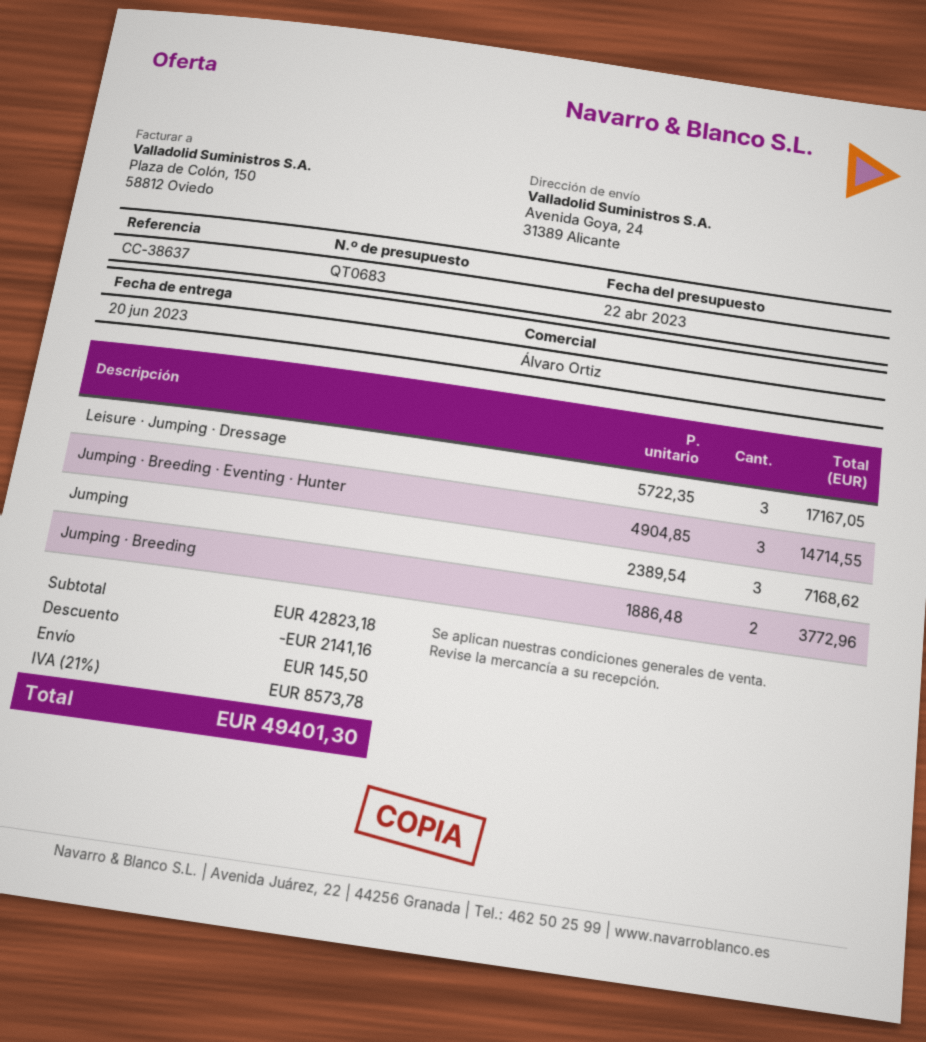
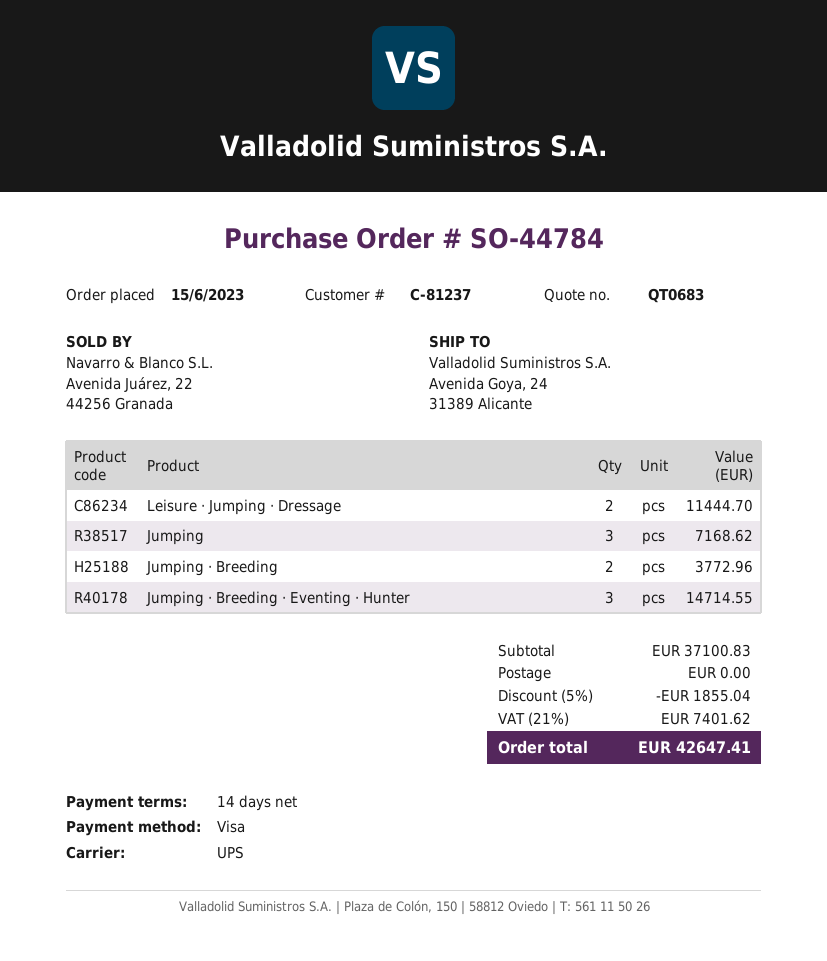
Leisure · Jumping · Dressage: 3 for 17167.05 -> 2 for 11444.70
subtotal: 42823.18 -> 37100.83
discount: 2141.16 -> 1855.04
shipping: 145.50 -> 0.00
tax: 21% = 8573.78 -> 21% = 7401.62
total: 49401.30 -> 42647.41

